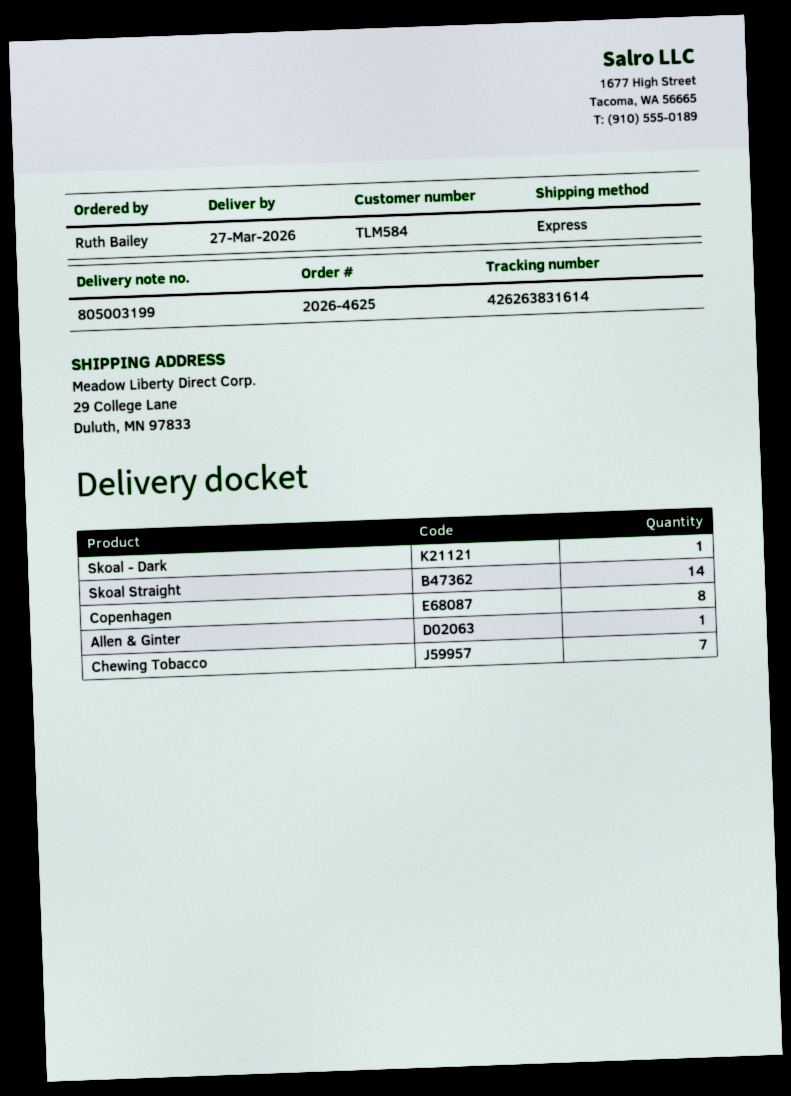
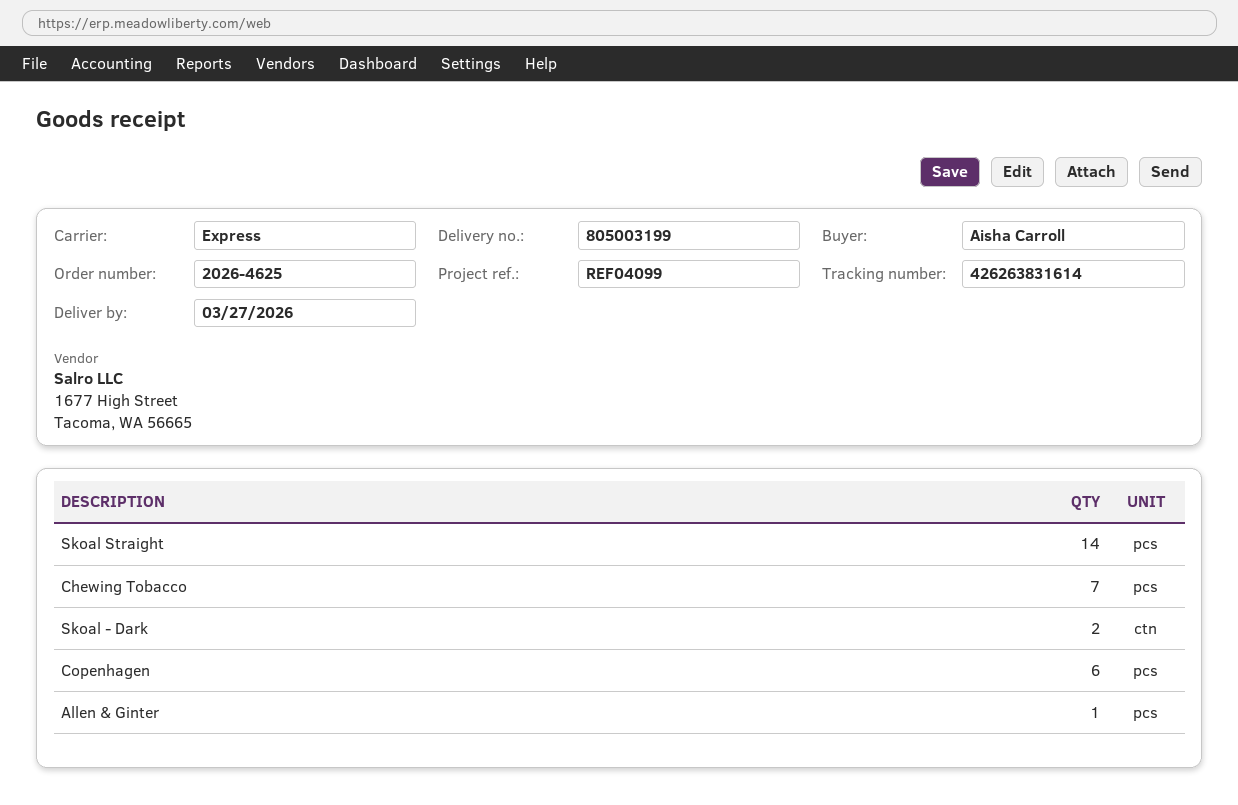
ordered by: Ruth Bailey -> Aisha Carroll
Skoal - Dark: 1 -> 2
Copenhagen: 8 -> 6

